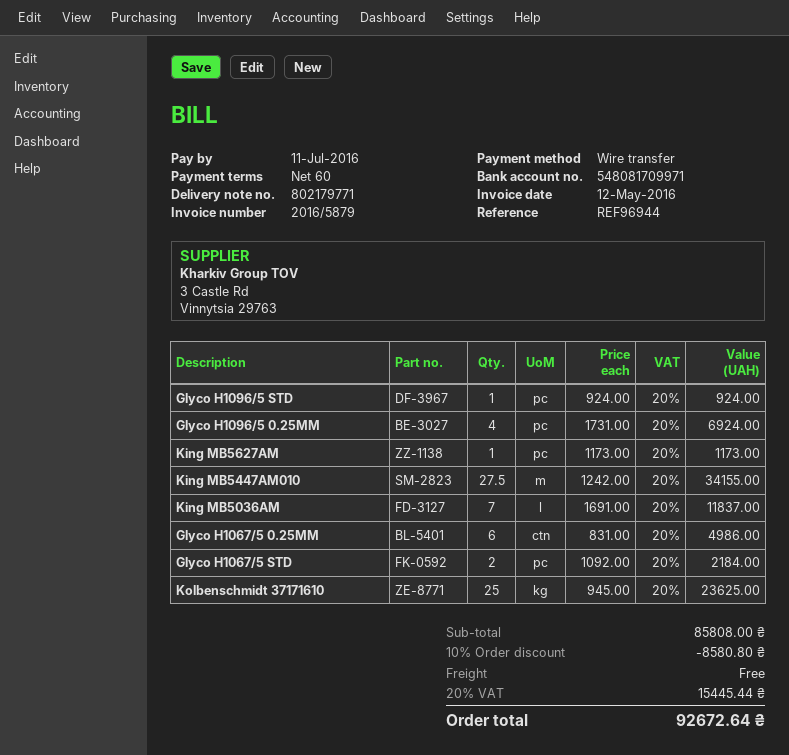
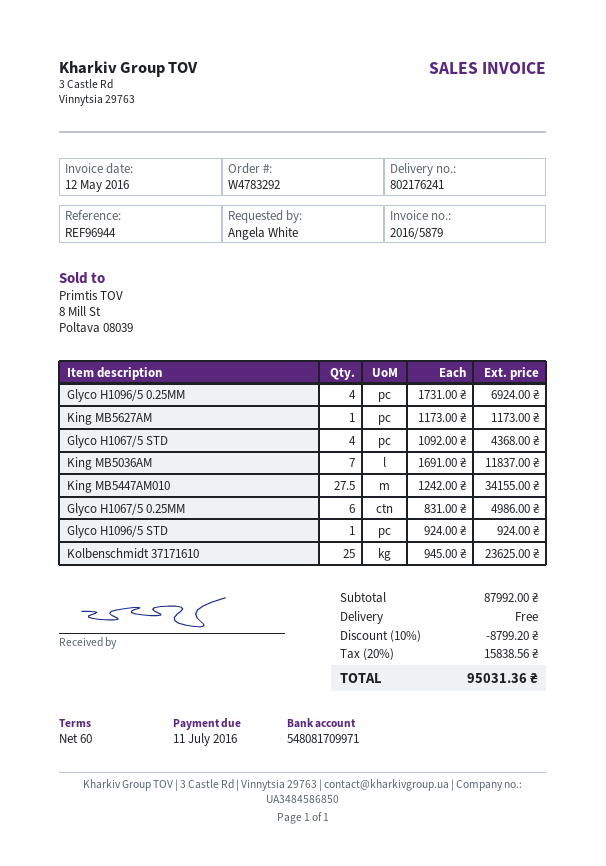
delivery note number: 802179771 -> 802176241
Glyco H1067/5 STD: 2 x 1092.00 = 2184.00 -> 4 x 1092.00 = 4368.00
subtotal: 85808.00 -> 87992.00
discount: 10% = 8580.80 -> 10% = 8799.20
tax: 20% = 15445.44 -> 20% = 15838.56
total: 92672.64 -> 95031.36

